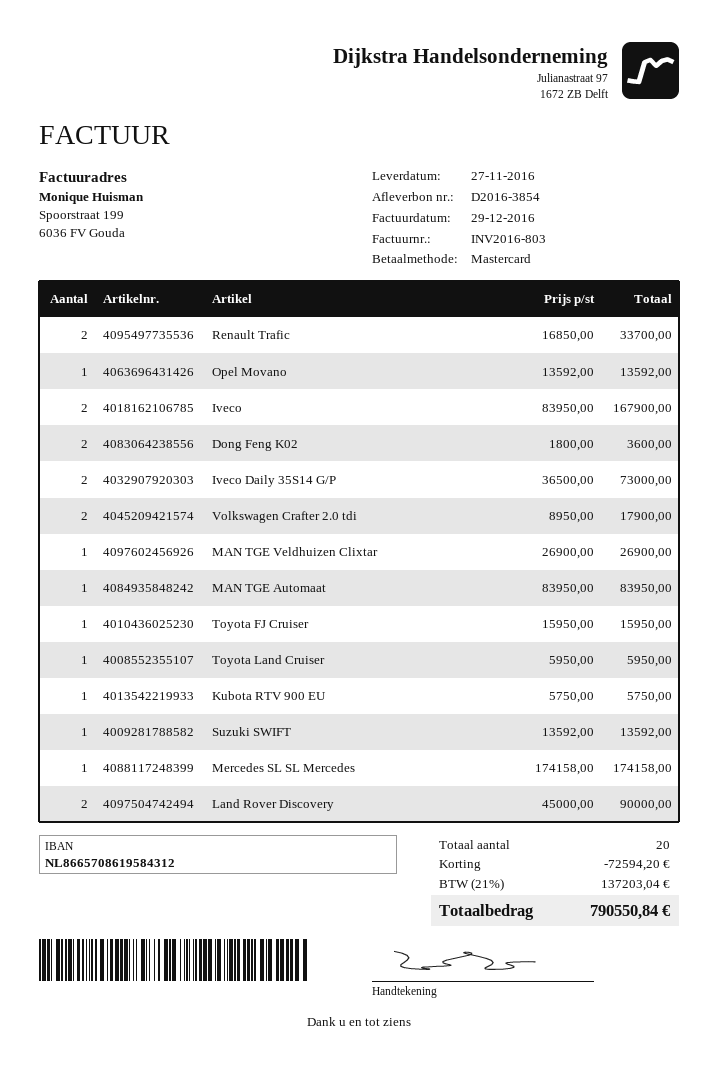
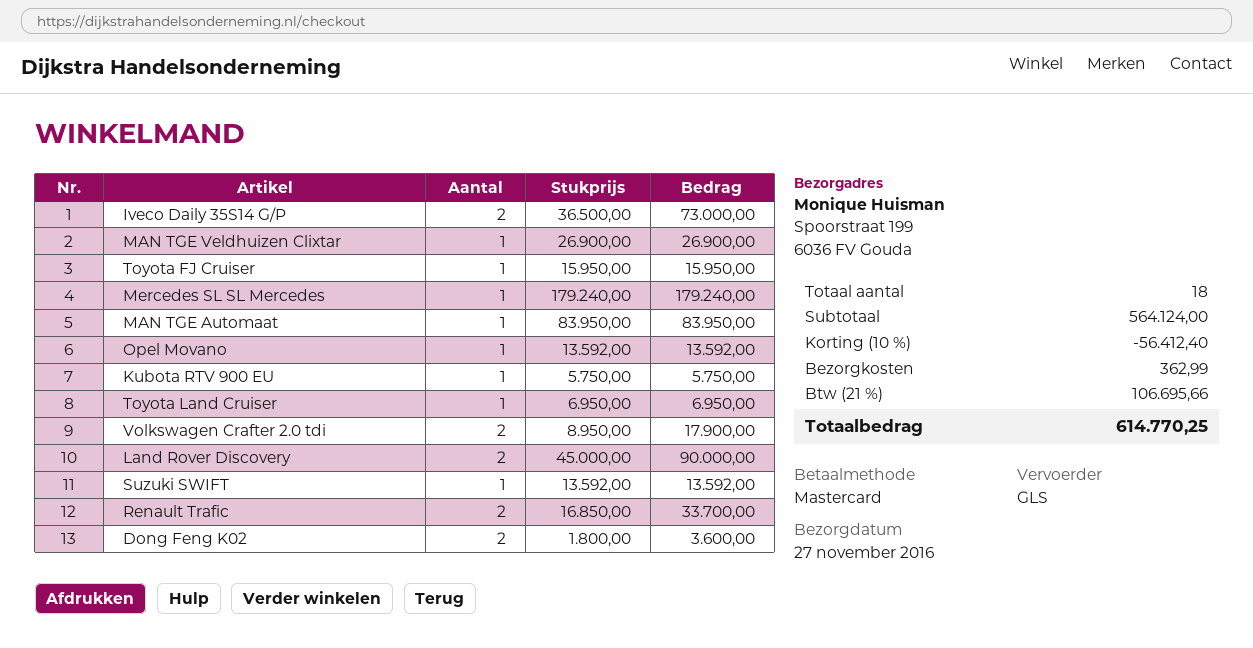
Iveco: 2 x 83950.00 = 167900.00 -> none
Toyota Land Cruiser: 1 x 5950.00 = 5950.00 -> 1 x 6950.00 = 6950.00
Mercedes SL SL Mercedes: 1 x 174158.00 = 174158.00 -> 1 x 179240.00 = 179240.00
total quantity: 20 -> 18
discount: 72594.20 -> 56412.40
shipping: none -> 362.99
tax: 21% = 137203.04 -> 21% = 106695.66
total: 790550.84 -> 614770.25

